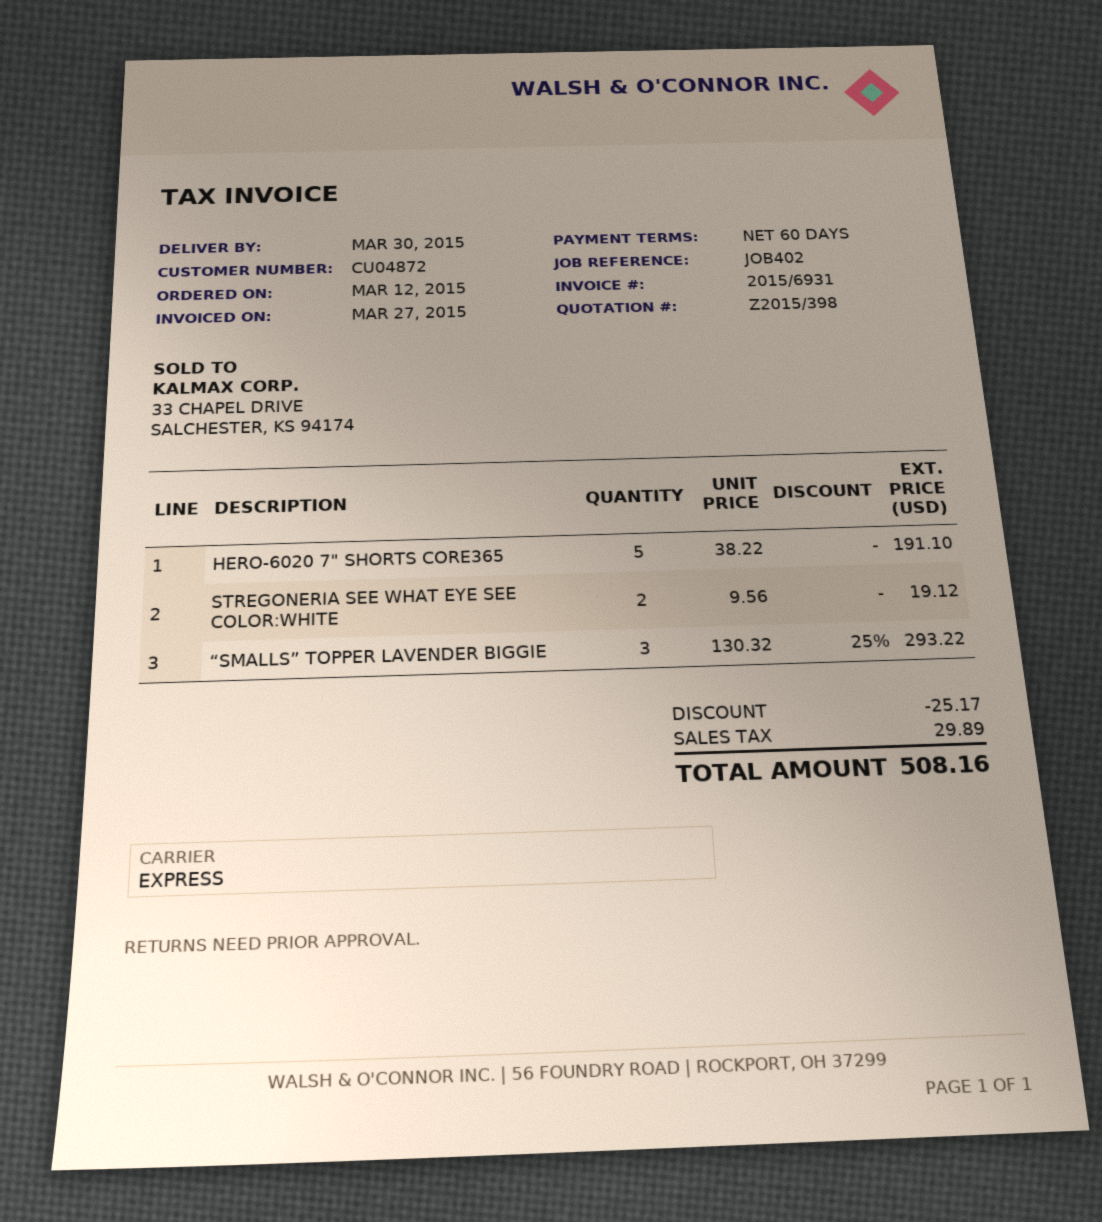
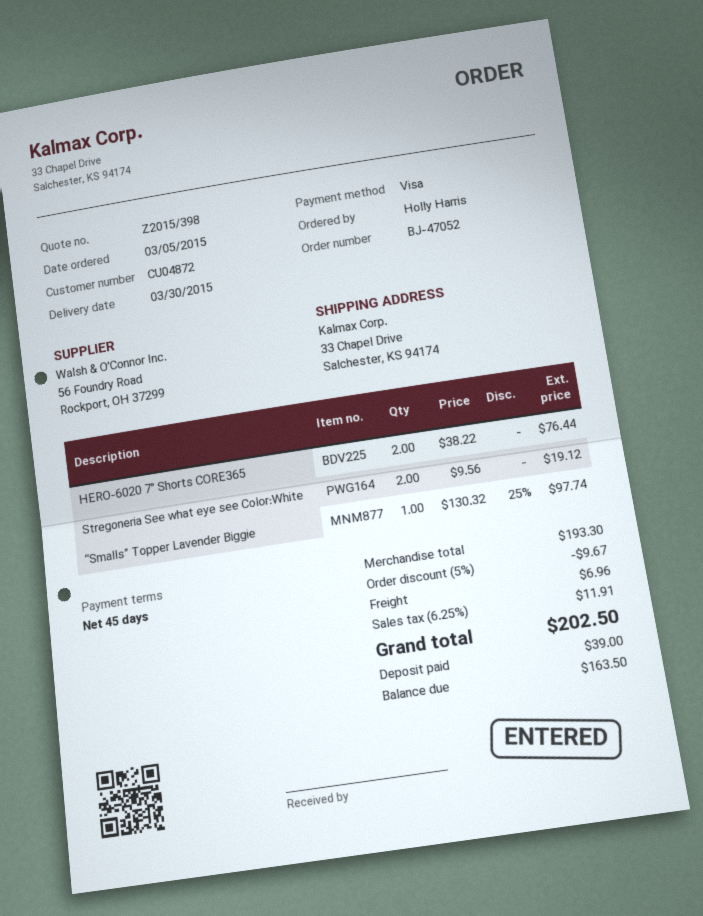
order date: 2015-03-12 -> 2015-03-05
payment terms: 60 days -> 45 days
HERO-6020 7" SHORTS CORE365: 5 x 38.22 = 191.10 -> 2 x 38.22 = 76.44
“SMALLS” TOPPER LAVENDER BIGGIE: 3 x 130.32 - 25% = 293.22 -> 1 x 130.32 - 25% = 97.74
discount: 25.17 -> 9.67
shipping: none -> 6.96
tax: 29.89 -> 11.91
total: 508.16 -> 202.50

